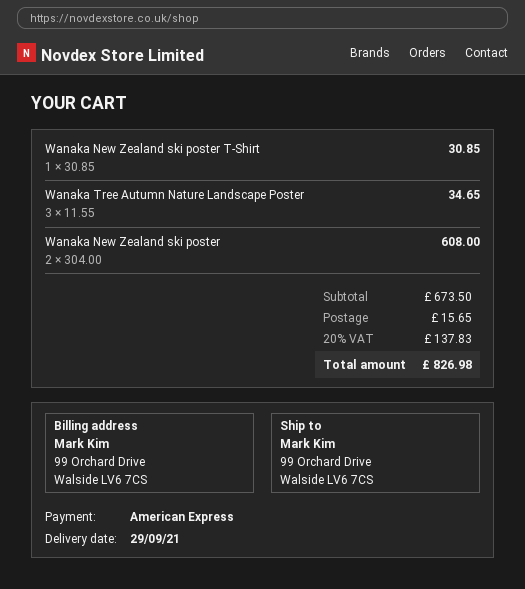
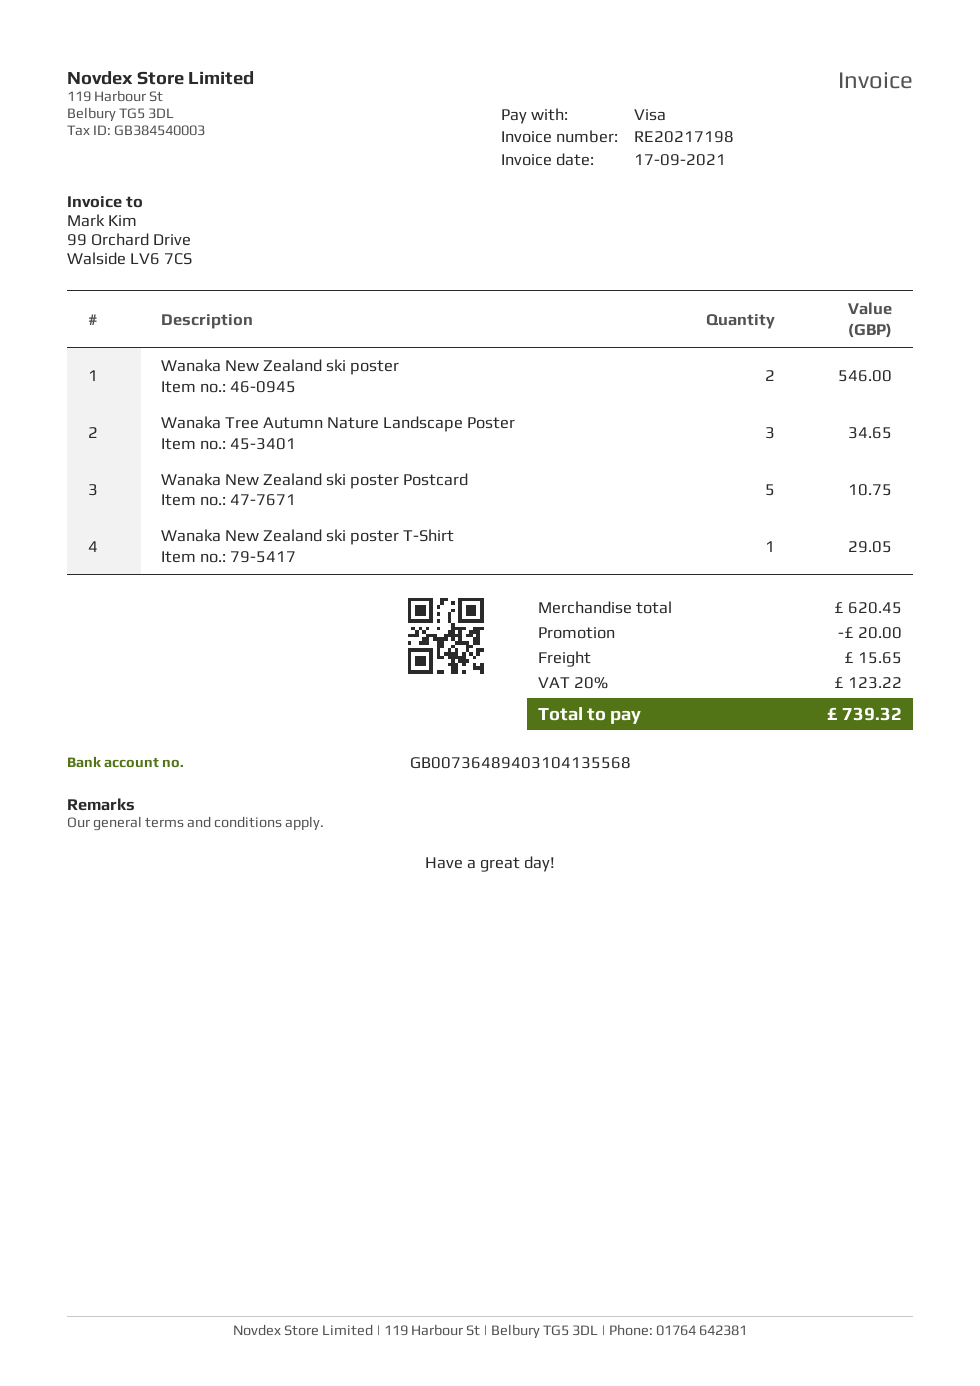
payment method: American Express -> Visa
Wanaka New Zealand ski poster T-Shirt: 1 for 30.85 -> 1 for 29.05
Wanaka New Zealand ski poster: 2 for 608.00 -> 2 for 546.00
Wanaka New Zealand ski poster Postcard: none -> 5 for 10.75
subtotal: 673.50 -> 620.45
discount: none -> 20.00
tax: 20% = 137.83 -> 20% = 123.22
total: 826.98 -> 739.32

